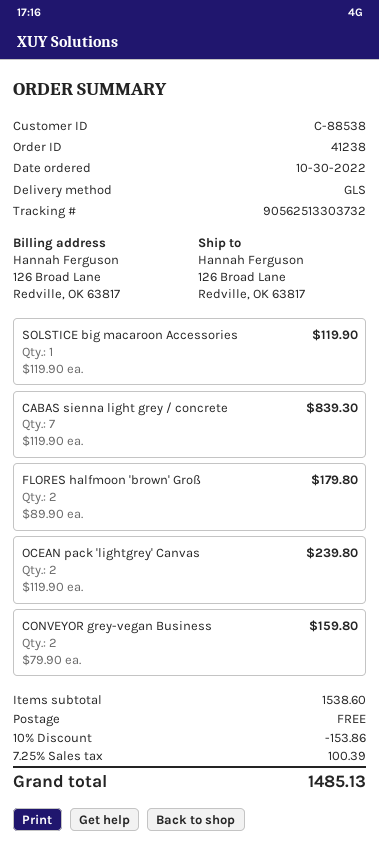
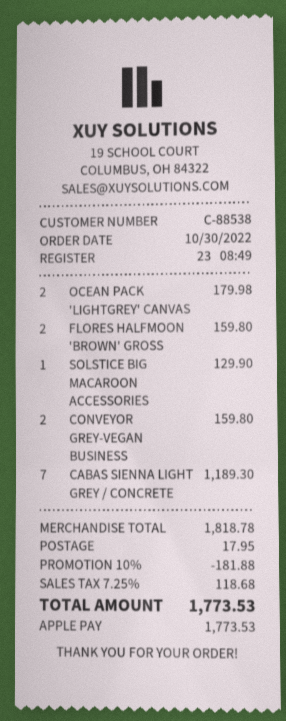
SOLSTICE big macaroon Accessories: 1 for 119.90 -> 1 for 129.90
CABAS sienna light grey / concrete: 7 for 839.30 -> 7 for 1189.30
FLORES halfmoon 'brown' Groß: 2 for 179.80 -> 2 for 159.80
OCEAN pack 'lightgrey' Canvas: 2 for 239.80 -> 2 for 179.98
subtotal: 1538.60 -> 1818.78
discount: 10% = 153.86 -> 10% = 181.88
shipping: 0.00 -> 17.95
tax: 7.25% = 100.39 -> 7.25% = 118.68
total: 1485.13 -> 1773.53

